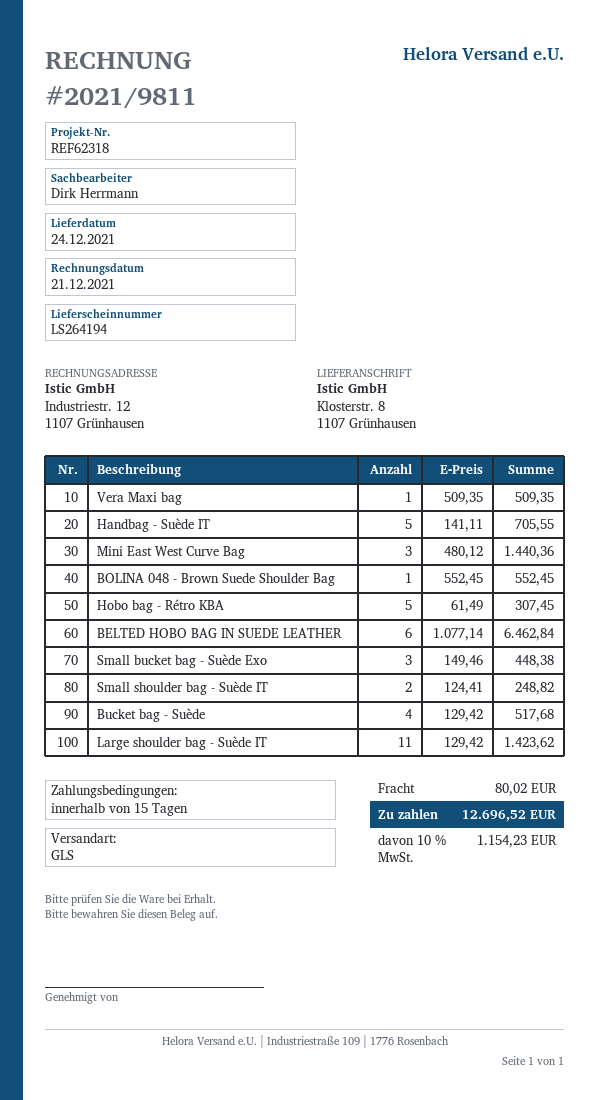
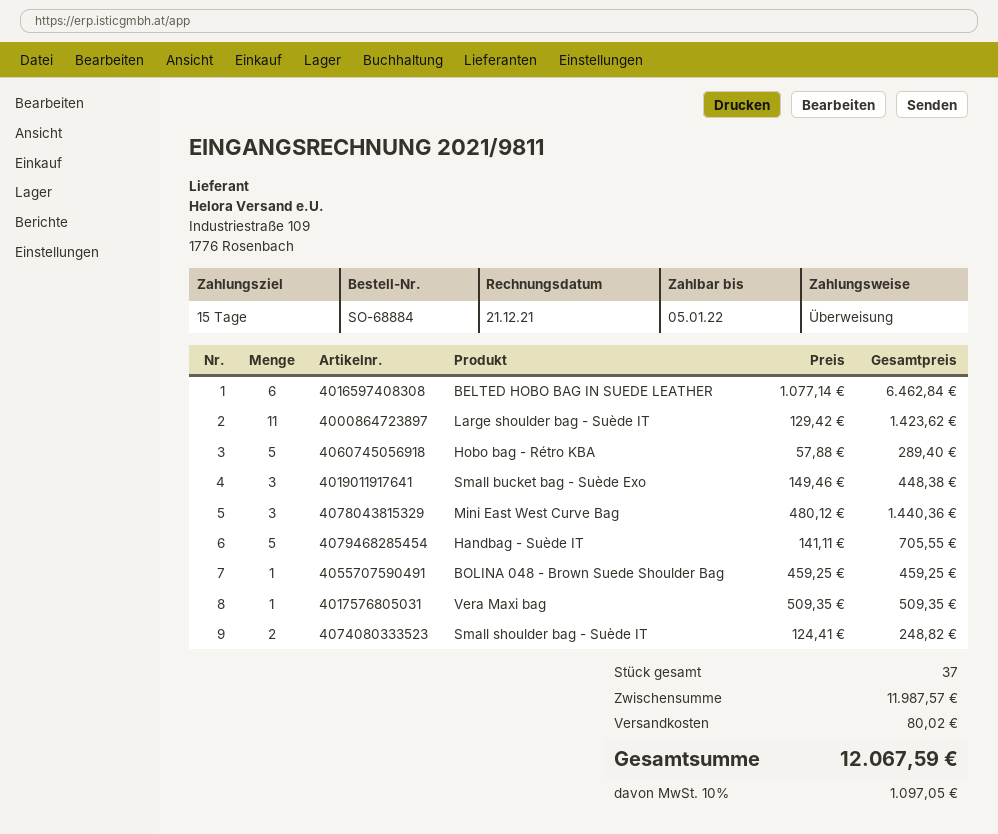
BOLINA 048 - Brown Suede Shoulder Bag: 1 x 552.45 = 552.45 -> 1 x 459.25 = 459.25
Hobo bag - Rétro KBA: 5 x 61.49 = 307.45 -> 5 x 57.88 = 289.40
Bucket bag - Suède: 4 x 129.42 = 517.68 -> none
tax: 10% = 1154.23 -> 10% = 1097.05
total: 12696.52 -> 12067.59

